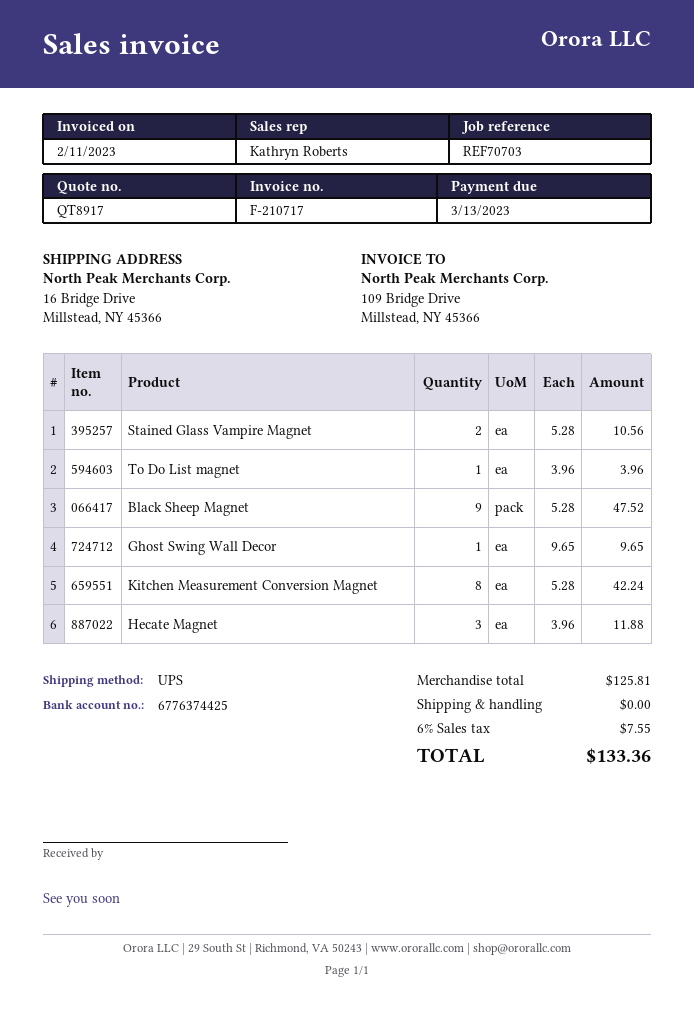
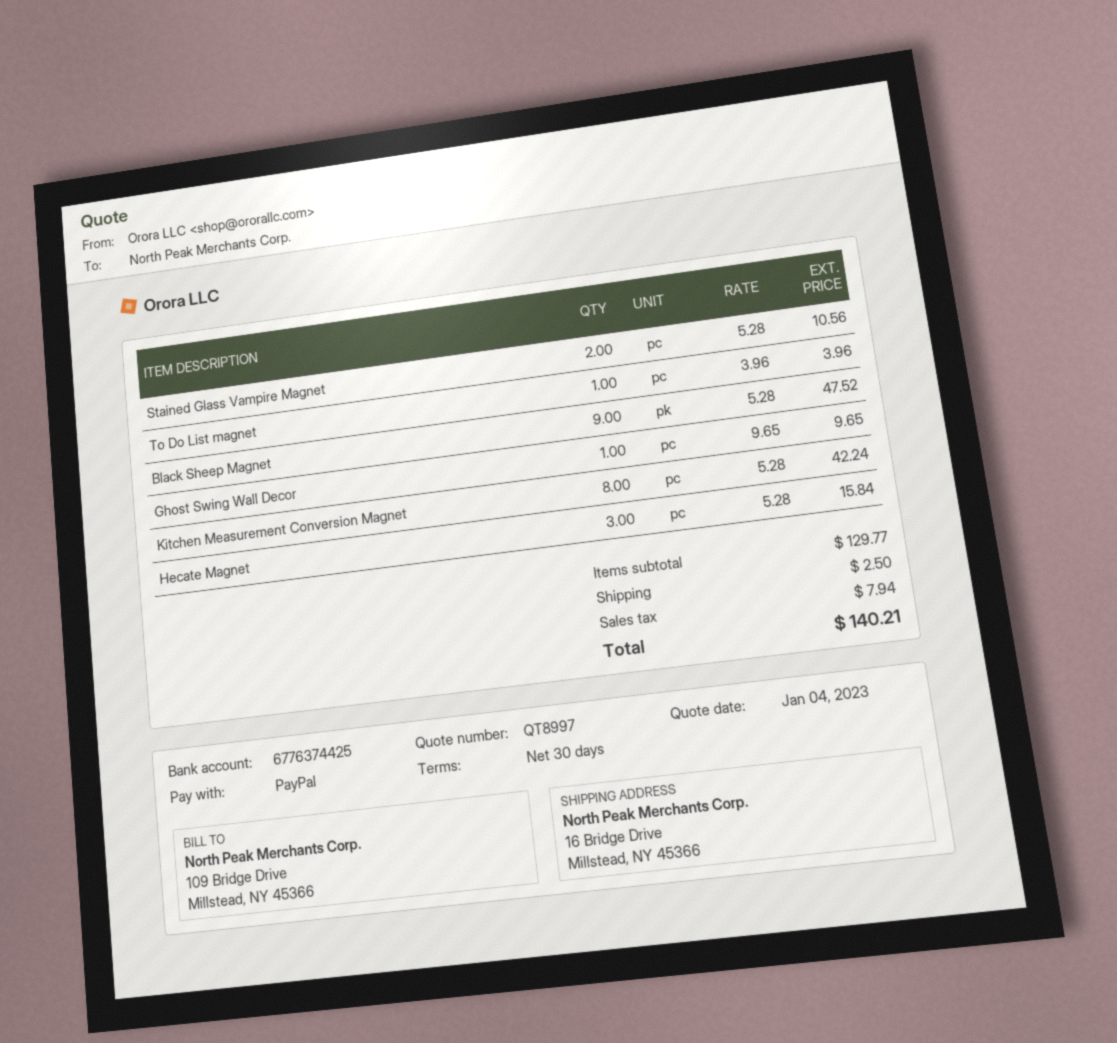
quote number: QT8917 -> QT8997
Hecate Magnet: 3 x 3.96 = 11.88 -> 3 x 5.28 = 15.84
subtotal: 125.81 -> 129.77
shipping: 0.00 -> 2.50
tax: 7.55 -> 7.94
total: 133.36 -> 140.21

